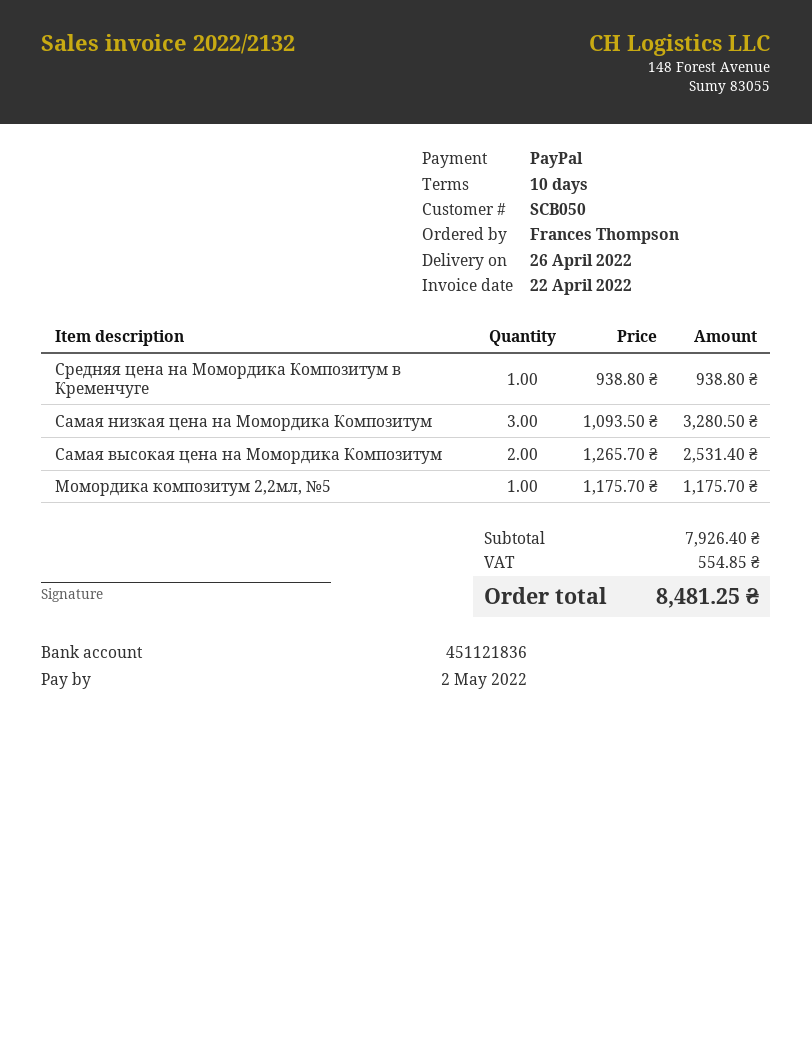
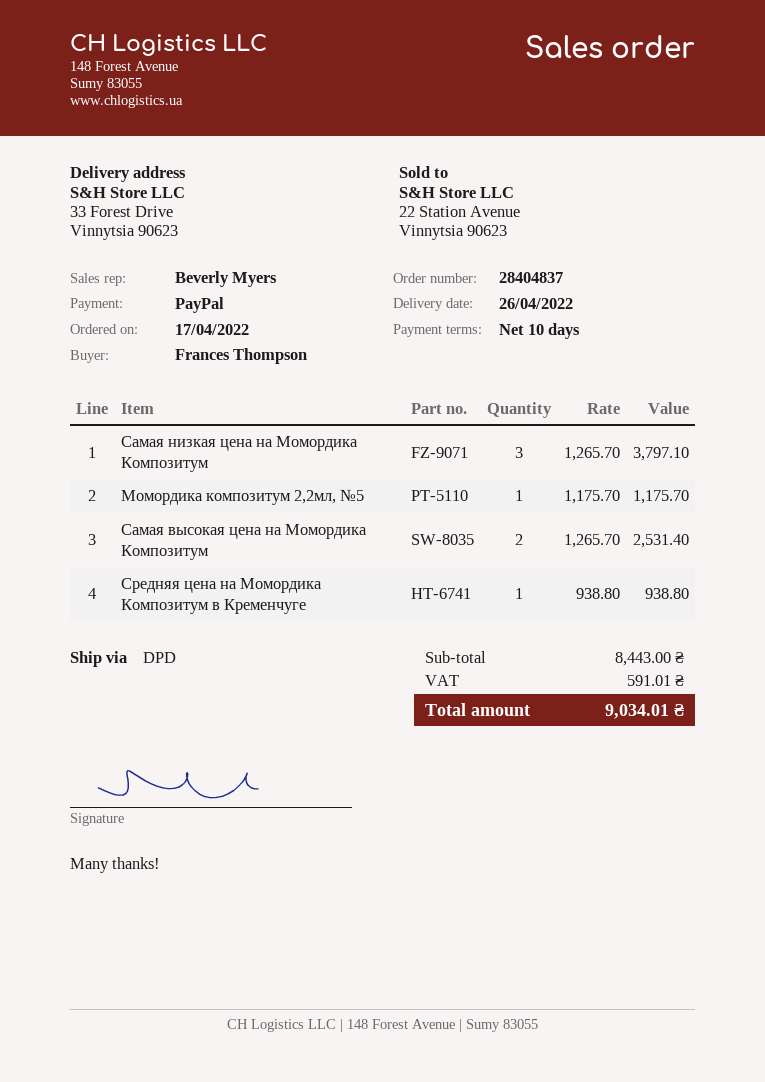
Самая низкая цена на Момордика Композитум: 3 x 1093.50 = 3280.50 -> 3 x 1265.70 = 3797.10
subtotal: 7926.40 -> 8443.00
tax: 554.85 -> 591.01
total: 8481.25 -> 9034.01

